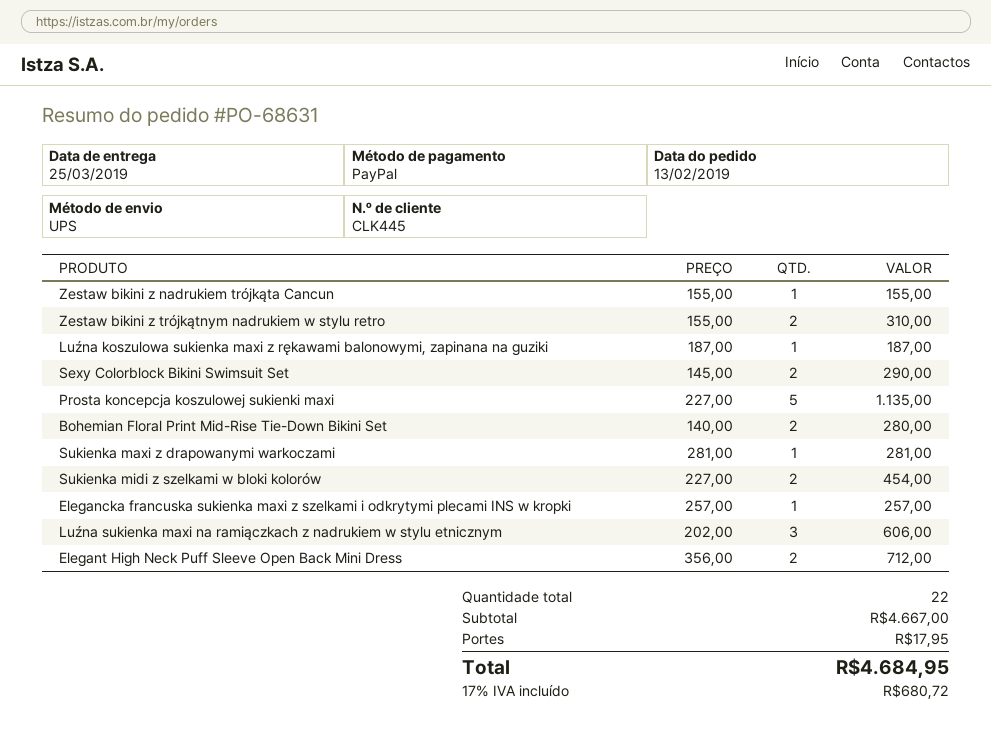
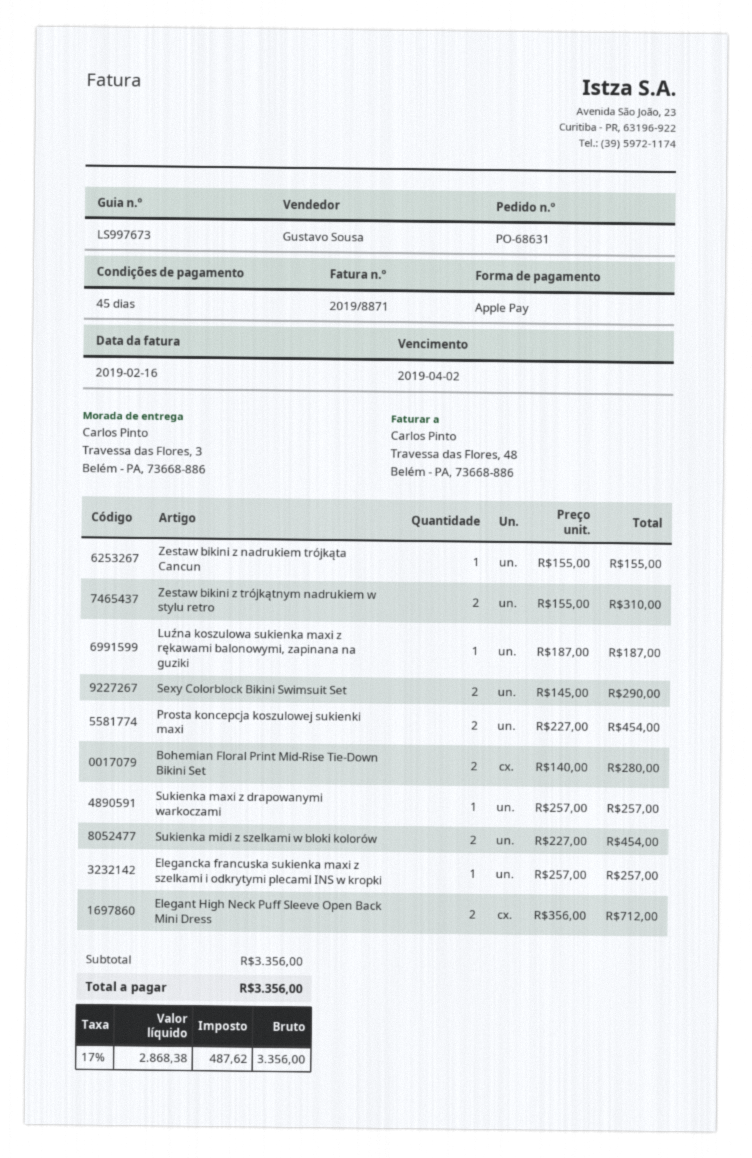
payment method: PayPal -> Apple Pay
Prosta koncepcja koszulowej sukienki maxi: 5 x 227.00 = 1135.00 -> 2 x 227.00 = 454.00
Sukienka maxi z drapowanymi warkoczami: 1 x 281.00 = 281.00 -> 1 x 257.00 = 257.00
Luźna sukienka maxi na ramiączkach z nadrukiem w stylu etnicznym: 3 x 202.00 = 606.00 -> none
subtotal: 4667.00 -> 3356.00
shipping: 17.95 -> none
tax: 17% = 680.72 -> 17% = 487.62
total: 4684.95 -> 3356.00

